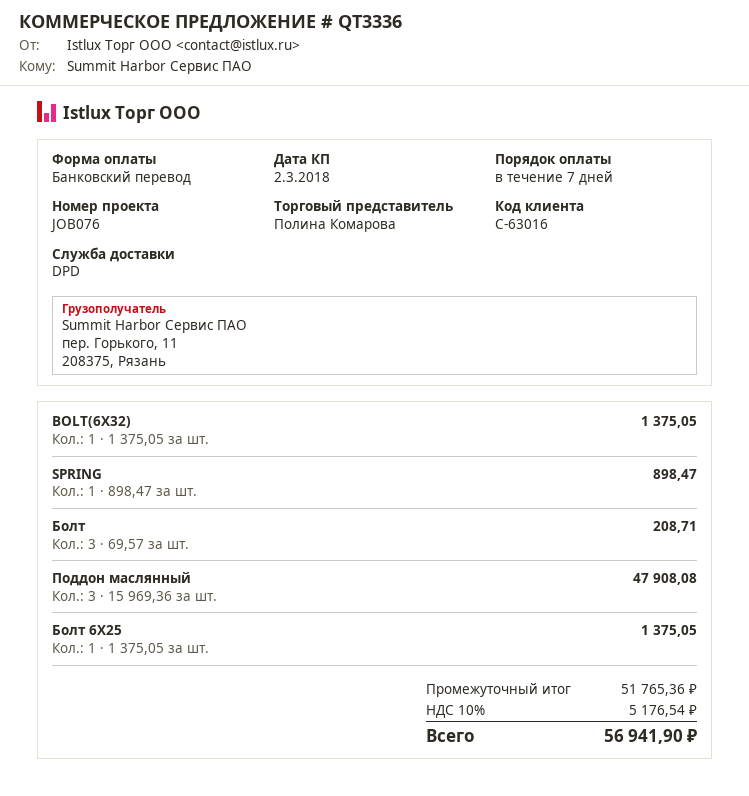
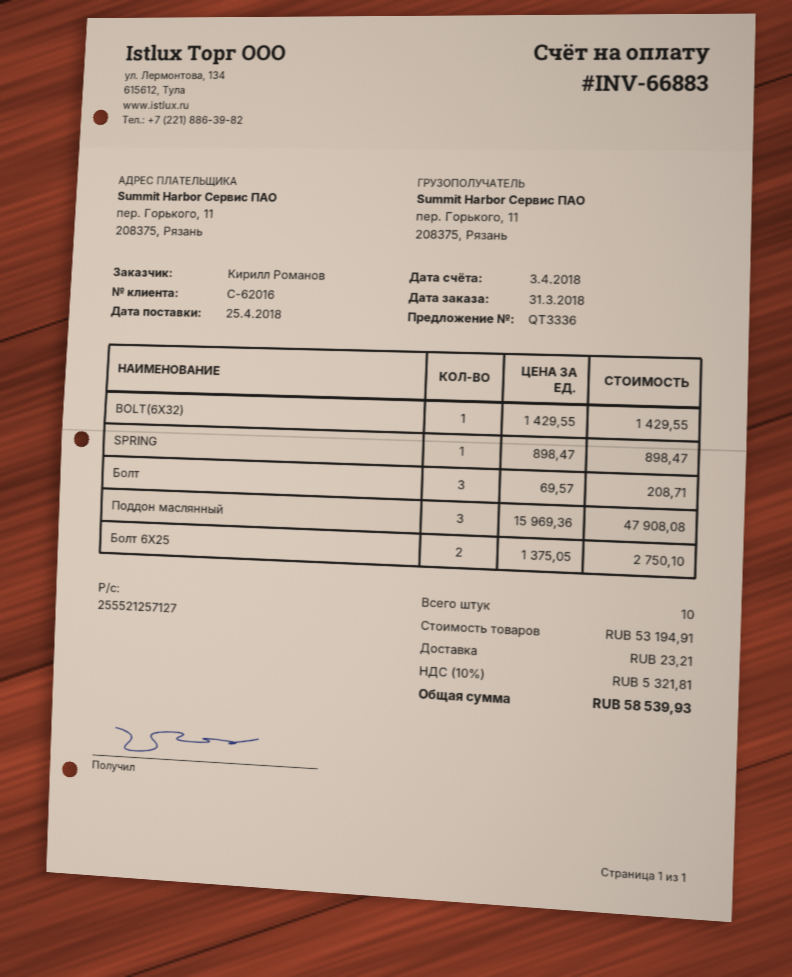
customer number: C-63016 -> C-62016
BOLT(6X32): 1 x 1375.05 = 1375.05 -> 1 x 1429.55 = 1429.55
Болт 6X25: 1 x 1375.05 = 1375.05 -> 2 x 1375.05 = 2750.10
subtotal: 51765.36 -> 53194.91
shipping: none -> 23.21
tax: 10% = 5176.54 -> 10% = 5321.81
total: 56941.90 -> 58539.93

